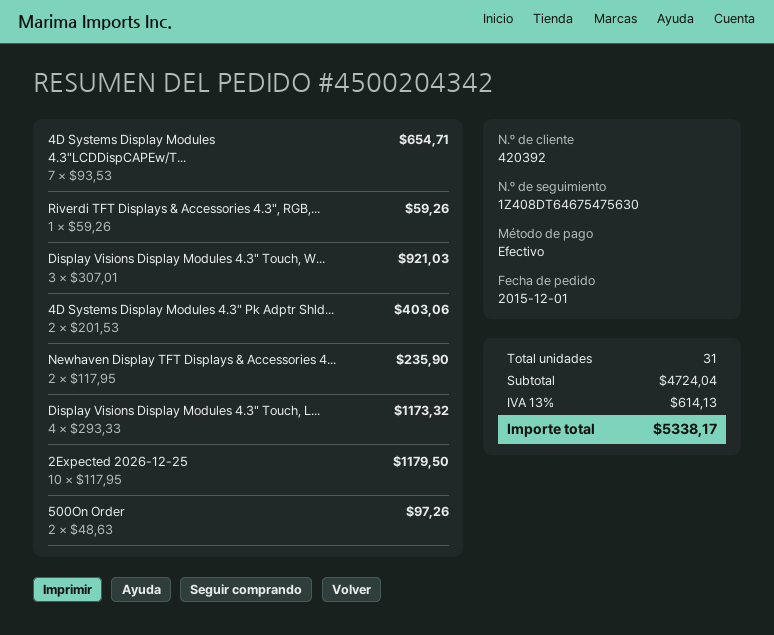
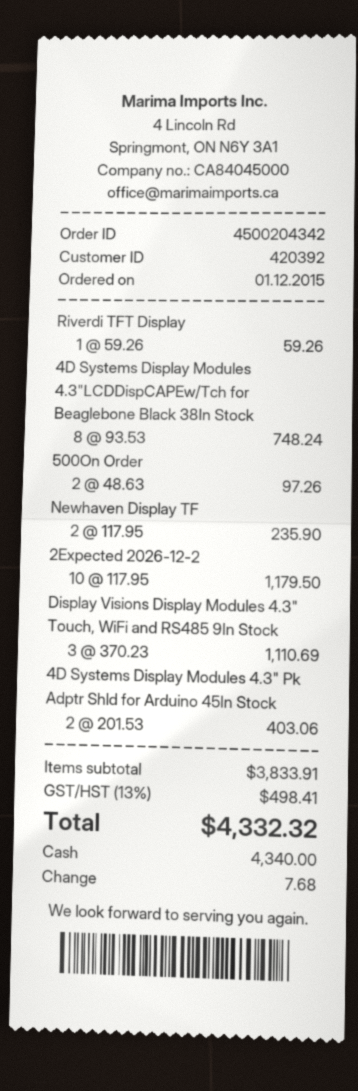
4D Systems Display Modules 4.3"LCDDispCAPEw/T...: 7 x 93.53 = 654.71 -> 8 x 93.53 = 748.24
Display Visions Display Modules 4.3" Touch, W...: 3 x 307.01 = 921.03 -> 3 x 370.23 = 1110.69
Display Visions Display Modules 4.3" Touch, L...: 4 x 293.33 = 1173.32 -> none
subtotal: 4724.04 -> 3833.91
tax: 13% = 614.13 -> 13% = 498.41
total: 5338.17 -> 4332.32

